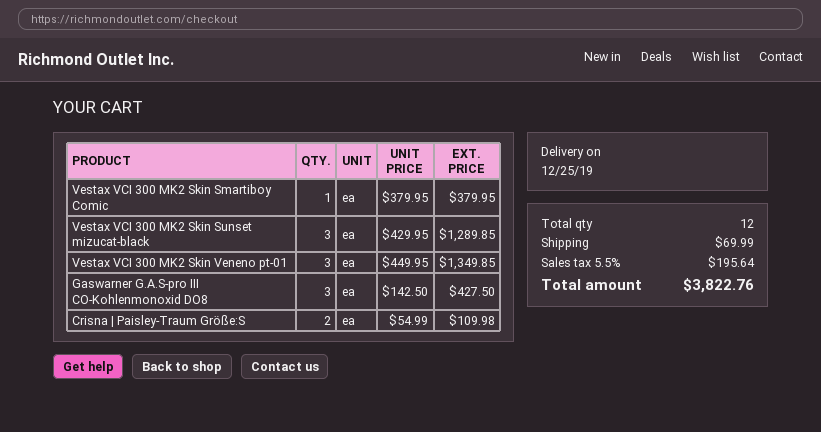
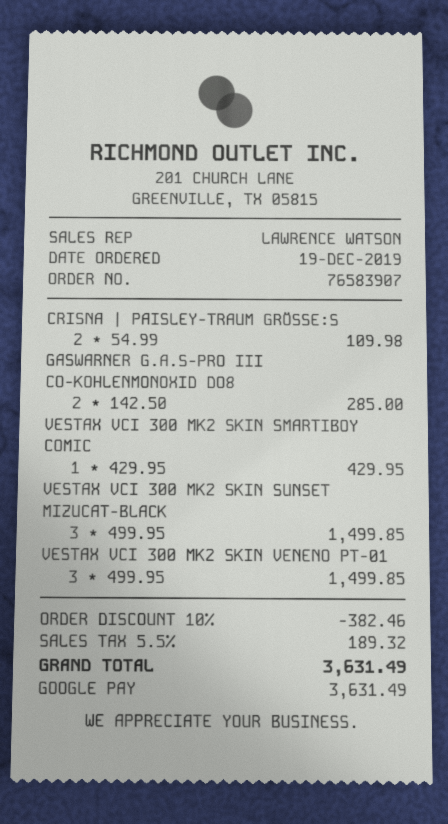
Vestax VCI 300 MK2 Skin Smartiboy Comic: 1 x 379.95 = 379.95 -> 1 x 429.95 = 429.95
Vestax VCI 300 MK2 Skin Sunset mizucat-black: 3 x 429.95 = 1289.85 -> 3 x 499.95 = 1499.85
Vestax VCI 300 MK2 Skin Veneno pt-01: 3 x 449.95 = 1349.85 -> 3 x 499.95 = 1499.85
Gaswarner G.A.S-pro III CO-Kohlenmonoxid DO8: 3 x 142.50 = 427.50 -> 2 x 142.50 = 285.00
discount: none -> 10% = 382.46
shipping: 69.99 -> none
tax: 5.5% = 195.64 -> 5.5% = 189.32
total: 3822.76 -> 3631.49

